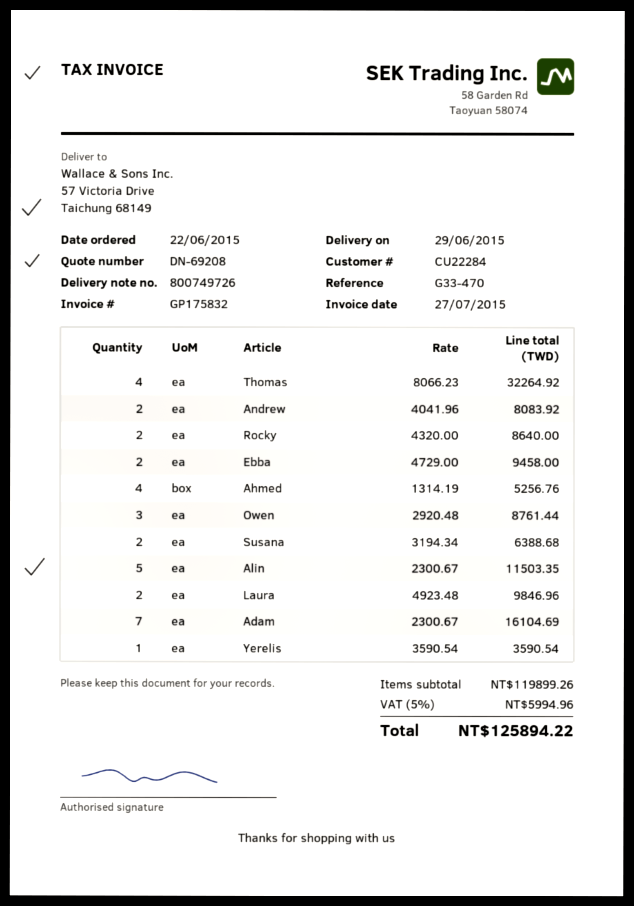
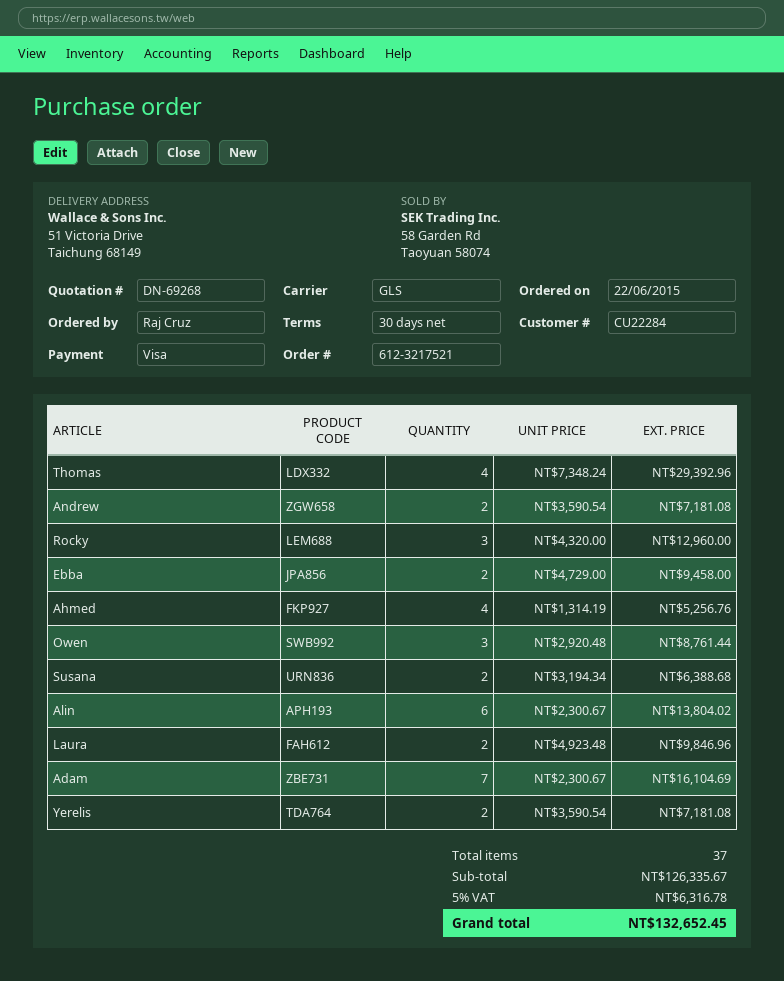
quote number: DN-69208 -> DN-69268
ship to: 57 Victoria Drive, Taichung 68149 -> 51 Victoria Drive, Taichung 68149
Thomas: 4 x 8066.23 = 32264.92 -> 4 x 7348.24 = 29392.96
Andrew: 2 x 4041.96 = 8083.92 -> 2 x 3590.54 = 7181.08
Rocky: 2 x 4320.00 = 8640.00 -> 3 x 4320.00 = 12960.00
Alin: 5 x 2300.67 = 11503.35 -> 6 x 2300.67 = 13804.02
Yerelis: 1 x 3590.54 = 3590.54 -> 2 x 3590.54 = 7181.08
subtotal: 119899.26 -> 126335.67
tax: 5% = 5994.96 -> 5% = 6316.78
total: 125894.22 -> 132652.45

